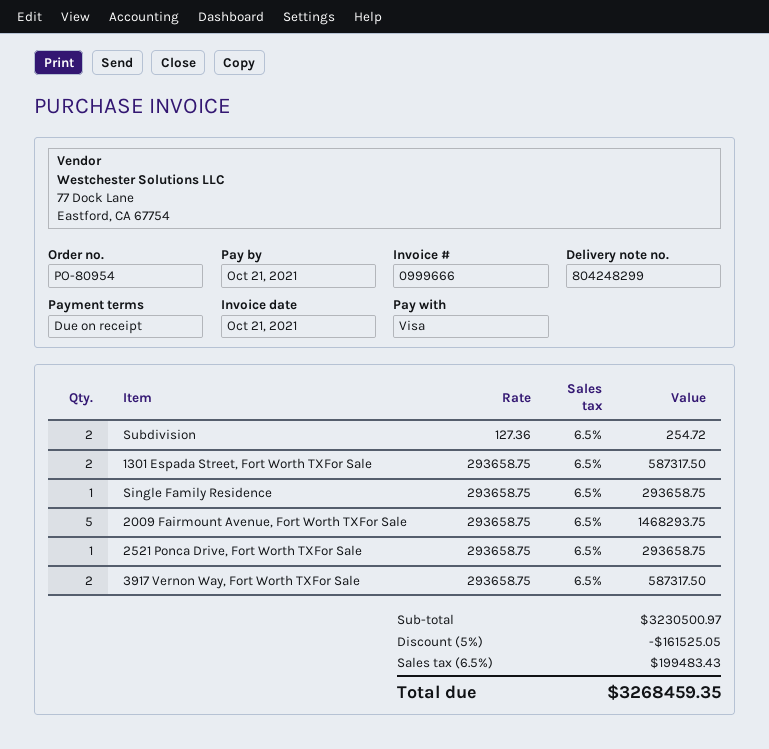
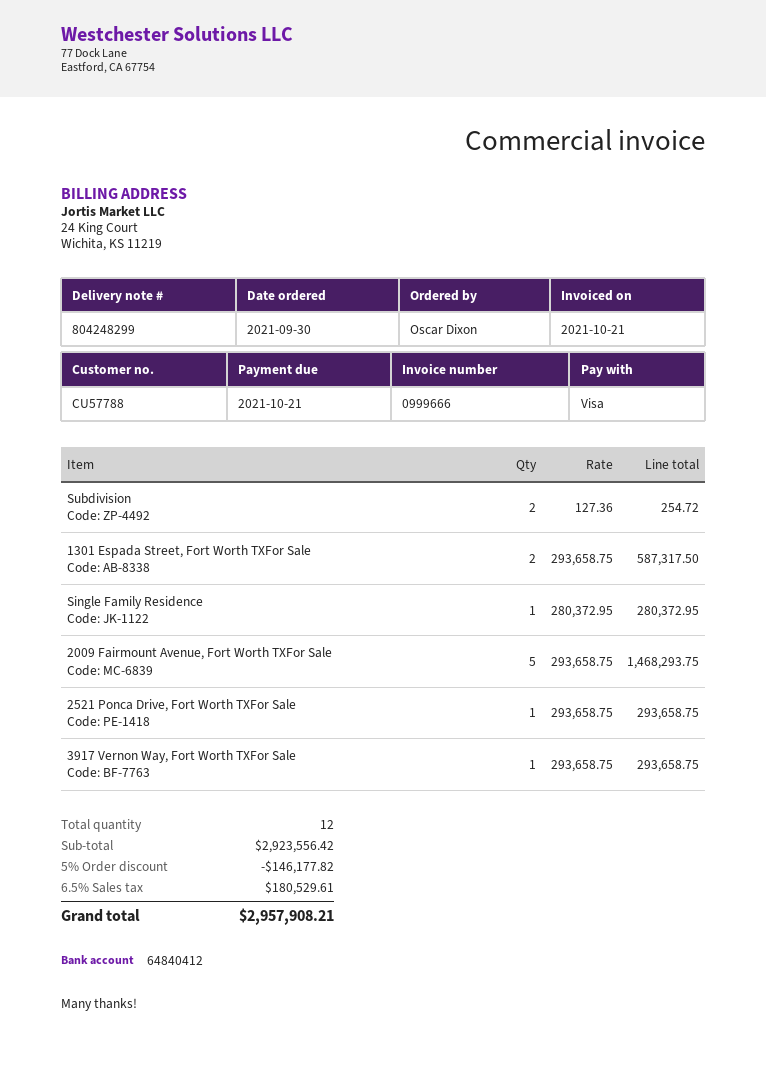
Single Family Residence: 1 x 293658.75 = 293658.75 -> 1 x 280372.95 = 280372.95
3917 Vernon Way, Fort Worth TXFor Sale: 2 x 293658.75 = 587317.50 -> 1 x 293658.75 = 293658.75
subtotal: 3230500.97 -> 2923556.42
discount: 5% = 161525.05 -> 5% = 146177.82
tax: 6.5% = 199483.43 -> 6.5% = 180529.61
total: 3268459.35 -> 2957908.21

